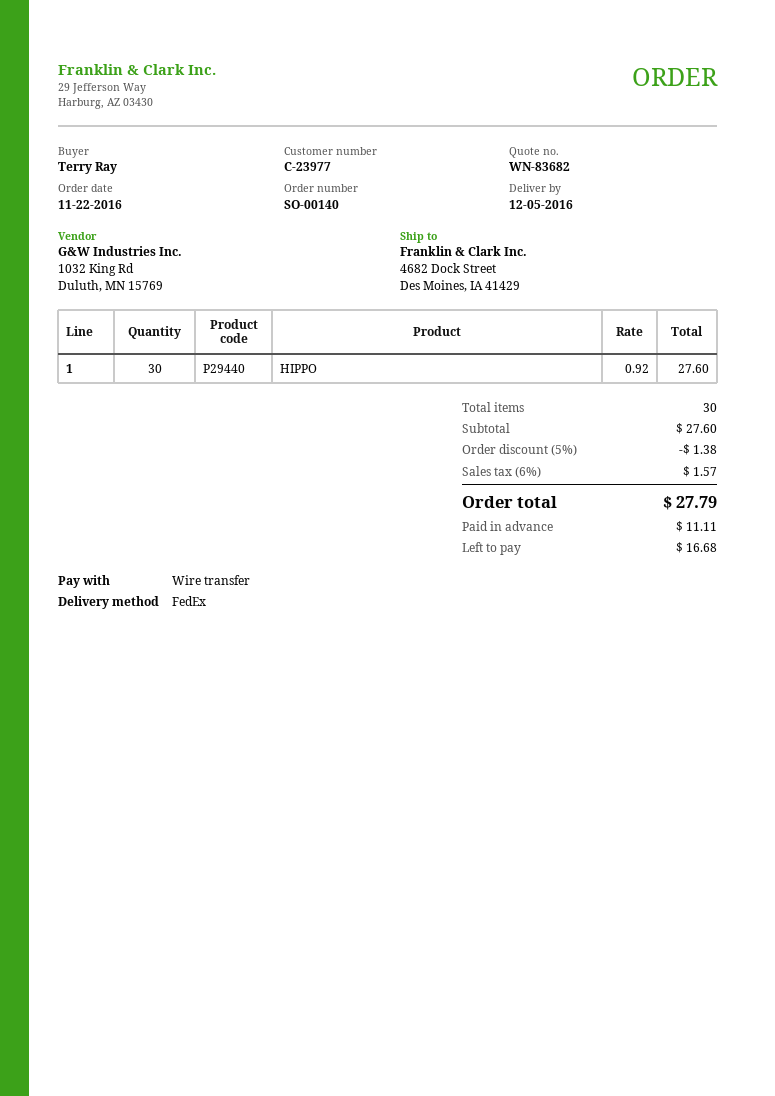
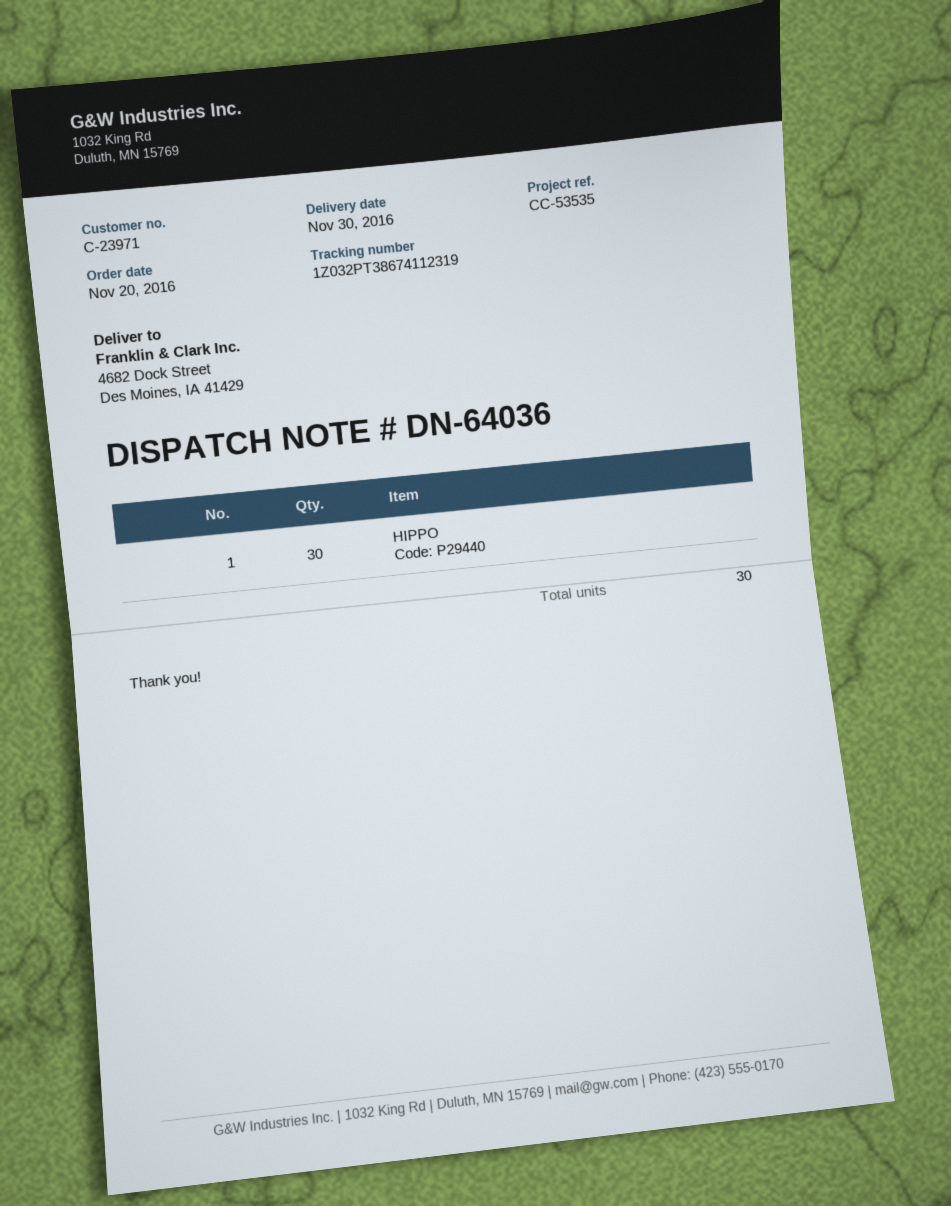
order date: 2016-11-22 -> 2016-11-20
delivery date: 2016-12-05 -> 2016-11-30
customer number: C-23977 -> C-23971

